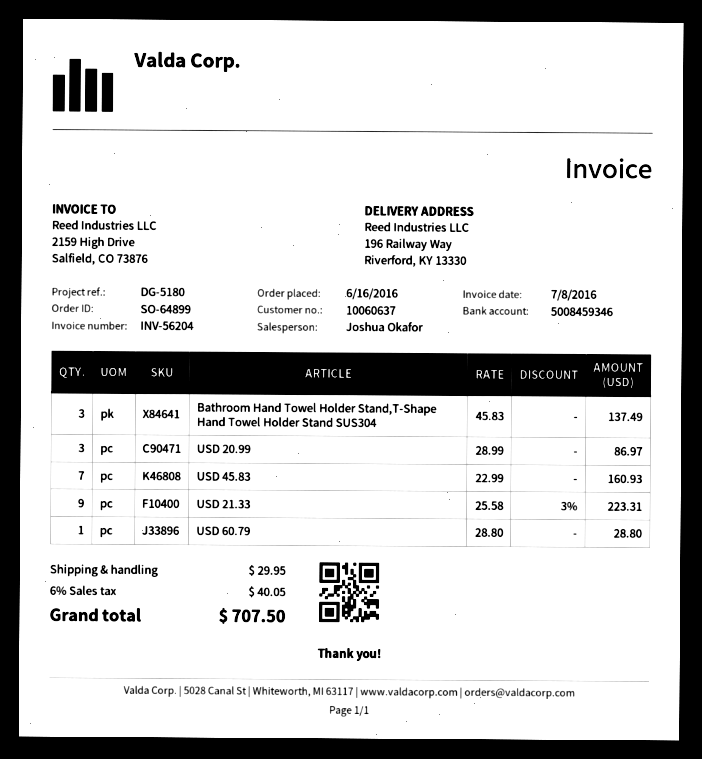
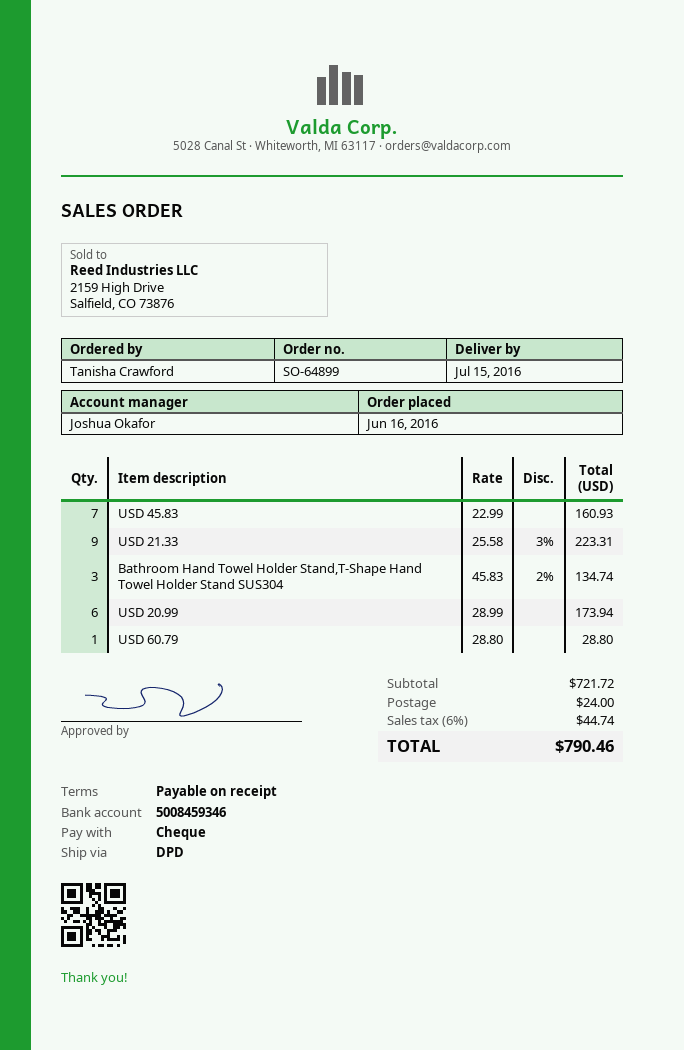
Bathroom Hand Towel Holder Stand,T-Shape Hand Towel Holder Stand SUS304: 3 x 45.83 = 137.49 -> 3 x 45.83 - 2% = 134.74
USD 20.99: 3 x 28.99 = 86.97 -> 6 x 28.99 = 173.94
shipping: 29.95 -> 24.00
tax: 6% = 40.05 -> 6% = 44.74
total: 707.50 -> 790.46

